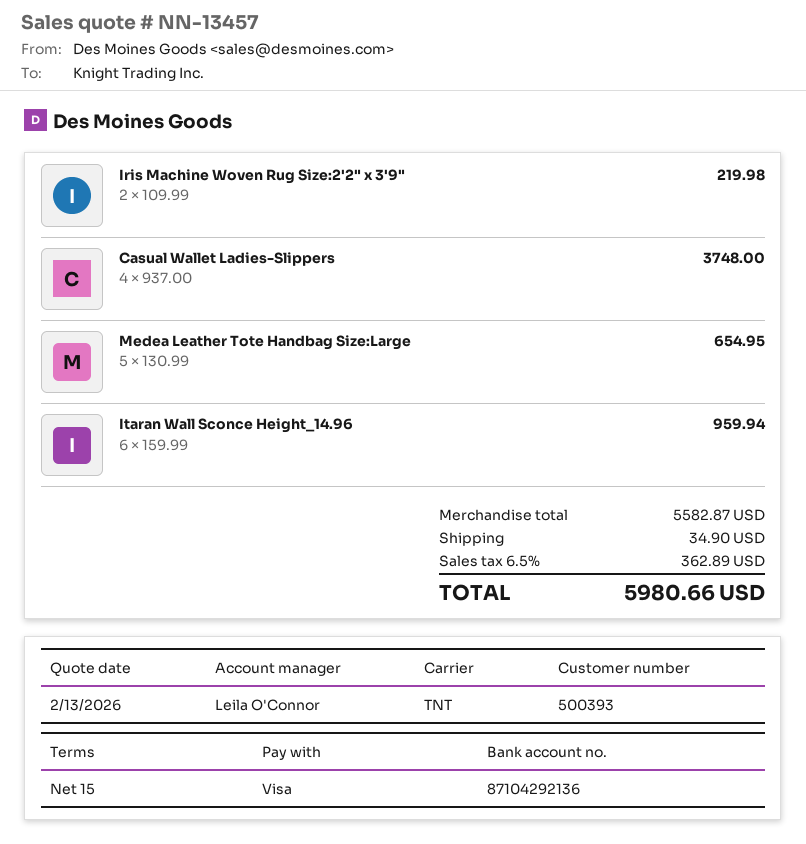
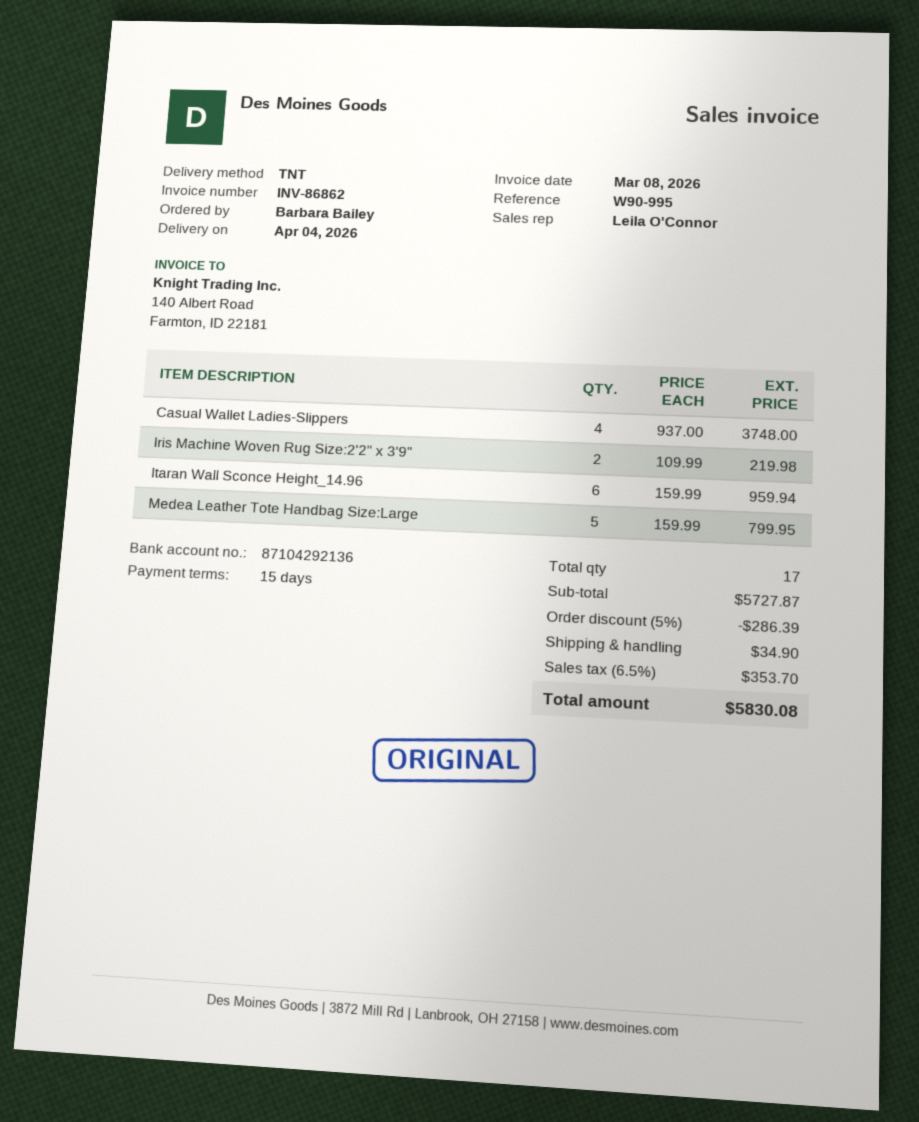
Medea Leather Tote Handbag Size:Large: 5 x 130.99 = 654.95 -> 5 x 159.99 = 799.95
subtotal: 5582.87 -> 5727.87
discount: none -> 5% = 286.39
tax: 6.5% = 362.89 -> 6.5% = 353.70
total: 5980.66 -> 5830.08

